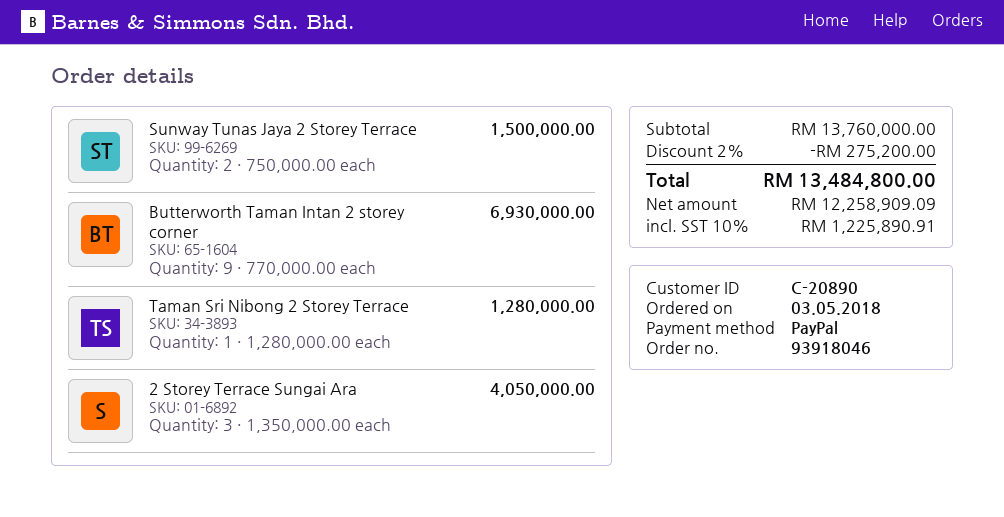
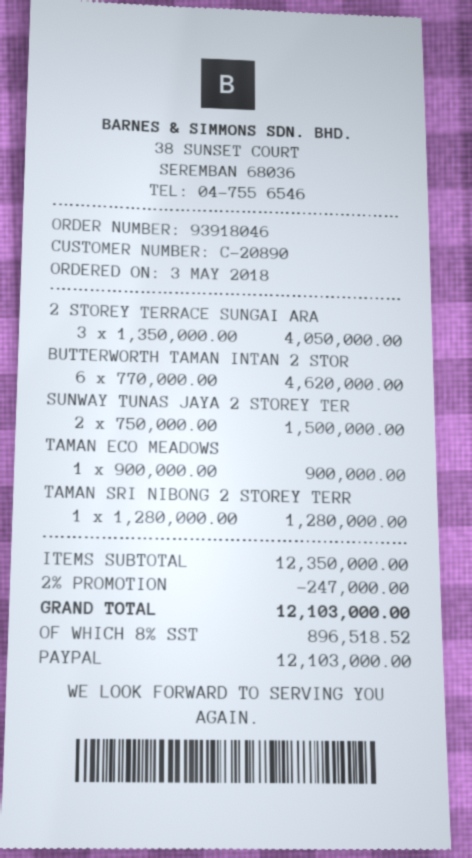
Butterworth Taman Intan 2 storey corner: 9 x 770000.00 = 6930000.00 -> 6 x 770000.00 = 4620000.00
TAMAN ECO MEADOWS: none -> 1 x 900000.00 = 900000.00
subtotal: 13760000.00 -> 12350000.00
discount: 2% = 275200.00 -> 2% = 247000.00
tax: 10% = 1225890.91 -> 8% = 896518.52
total: 13484800.00 -> 12103000.00

